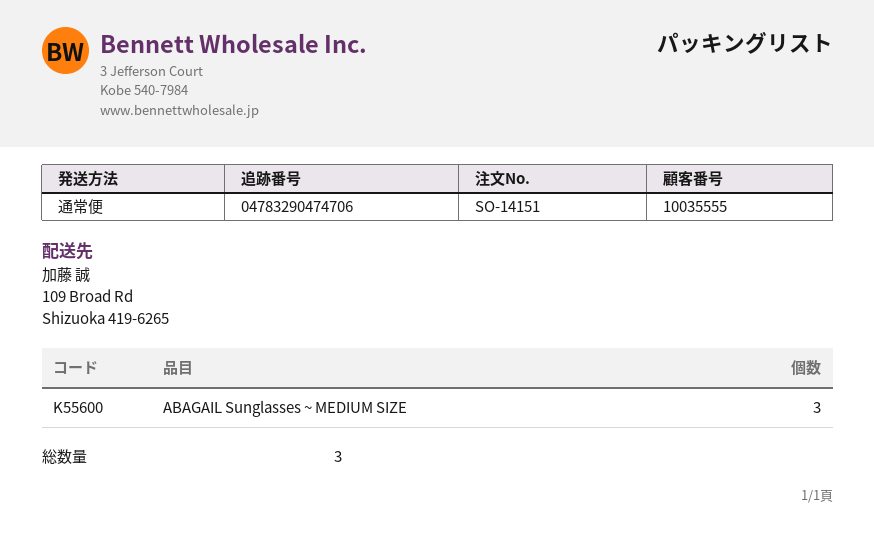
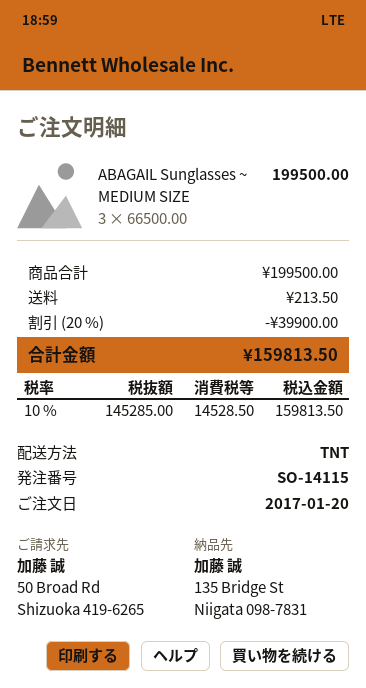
order number: SO-14151 -> SO-14115
shipping method: standard -> TNT
ship to: 109 Broad Rd, Shizuoka 419-6265 -> 135 Bridge St, Niigata 098-7831

